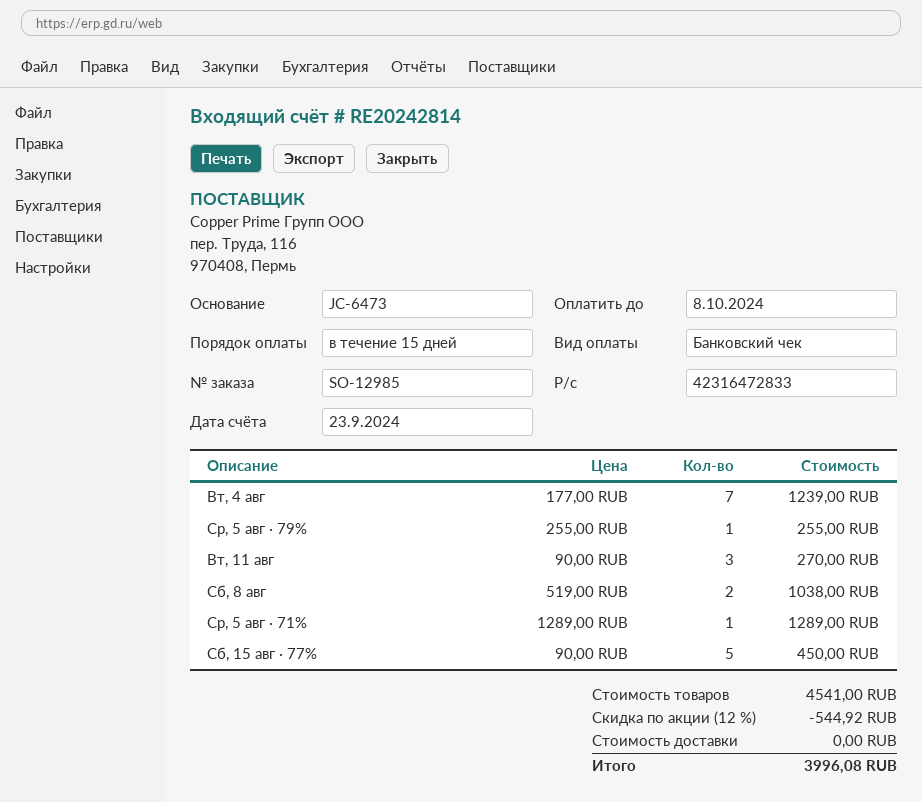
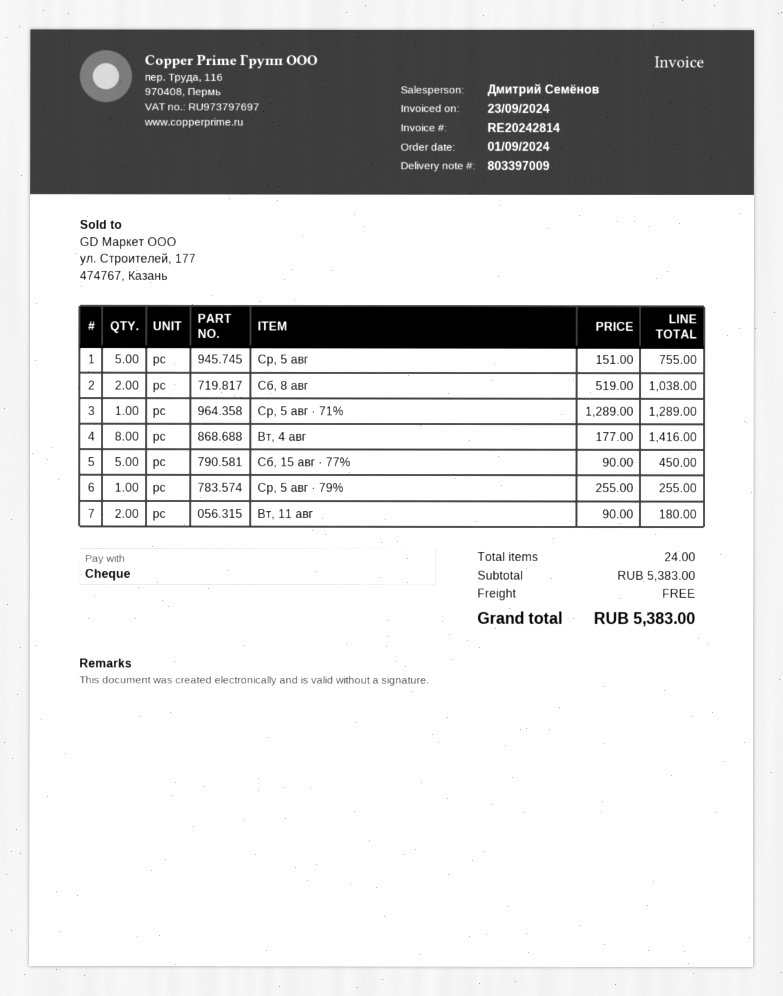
Вт, 4 авг: 7 x 177.00 = 1239.00 -> 8 x 177.00 = 1416.00
Вт, 11 авг: 3 x 90.00 = 270.00 -> 2 x 90.00 = 180.00
Ср, 5 авг: none -> 5 x 151.00 = 755.00
subtotal: 4541.00 -> 5383.00
discount: 12% = 544.92 -> none
total: 3996.08 -> 5383.00

